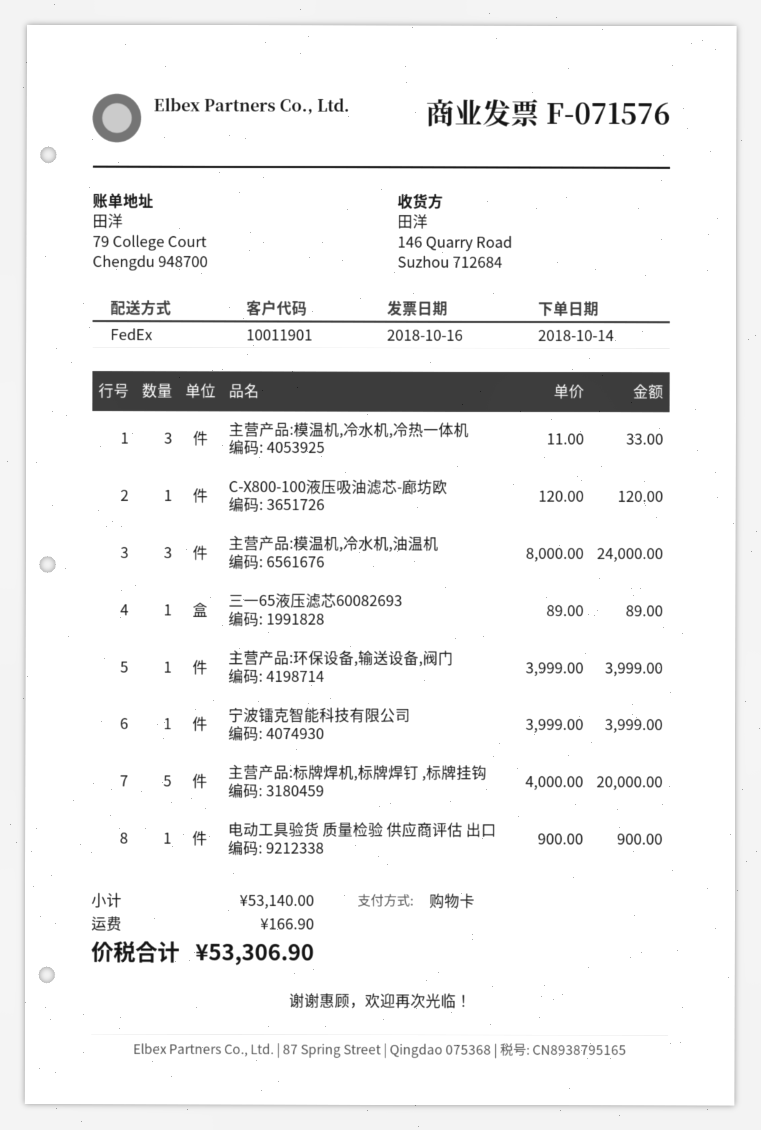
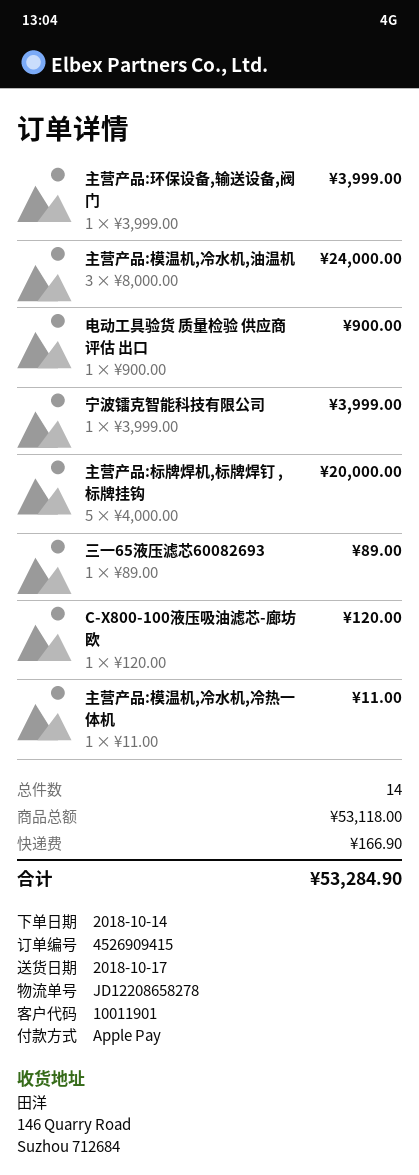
payment method: gift card -> Apple Pay
主营产品:模温机,冷水机,冷热一体机: 3 x 11.00 = 33.00 -> 1 x 11.00 = 11.00
subtotal: 53140.00 -> 53118.00
total: 53306.90 -> 53284.90

